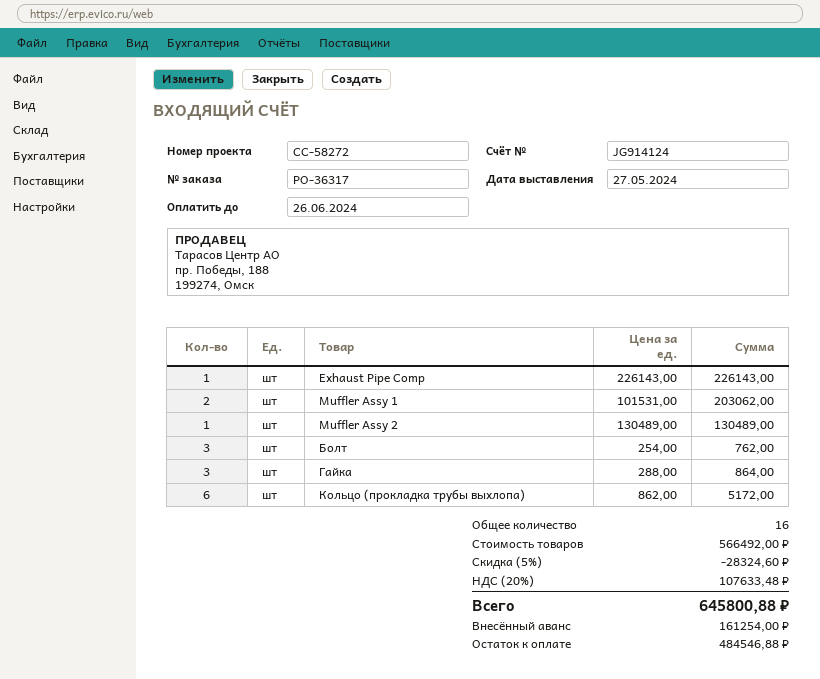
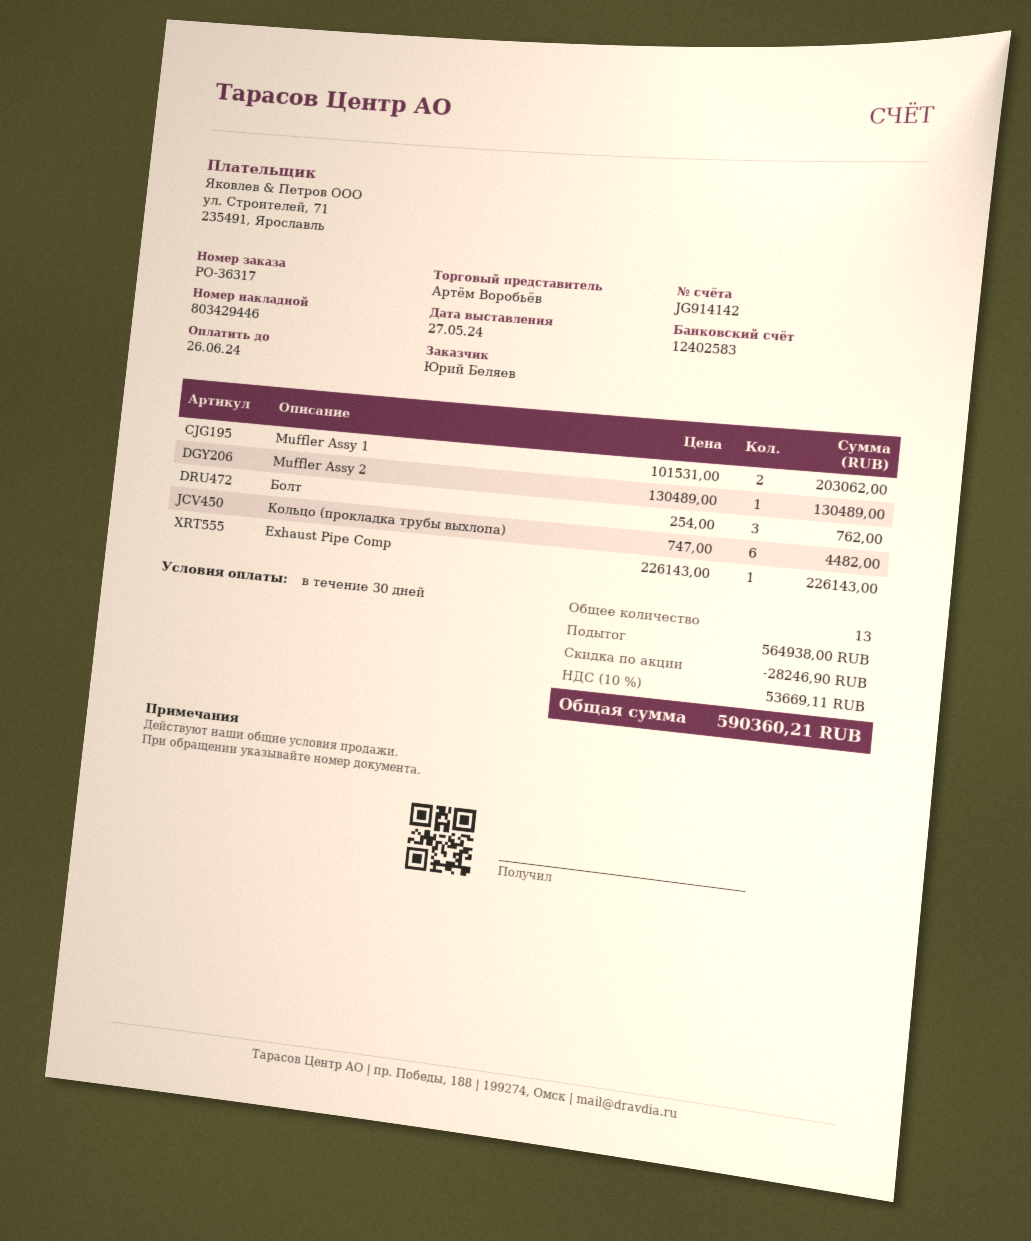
invoice number: JG914124 -> JG914142
Гайка: 3 x 288.00 = 864.00 -> none
Кольцо (прокладка трубы выхлопа): 6 x 862.00 = 5172.00 -> 6 x 747.00 = 4482.00
total quantity: 16 -> 13
subtotal: 566492.00 -> 564938.00
discount: 28324.60 -> 28246.90
tax: 20% = 107633.48 -> 10% = 53669.11
total: 645800.88 -> 590360.21

